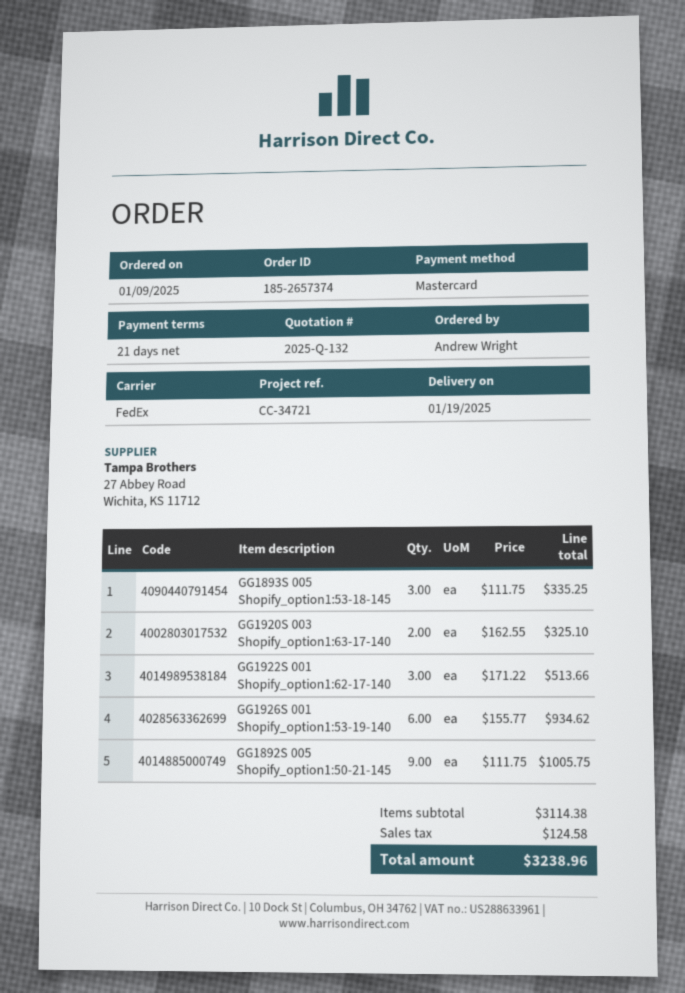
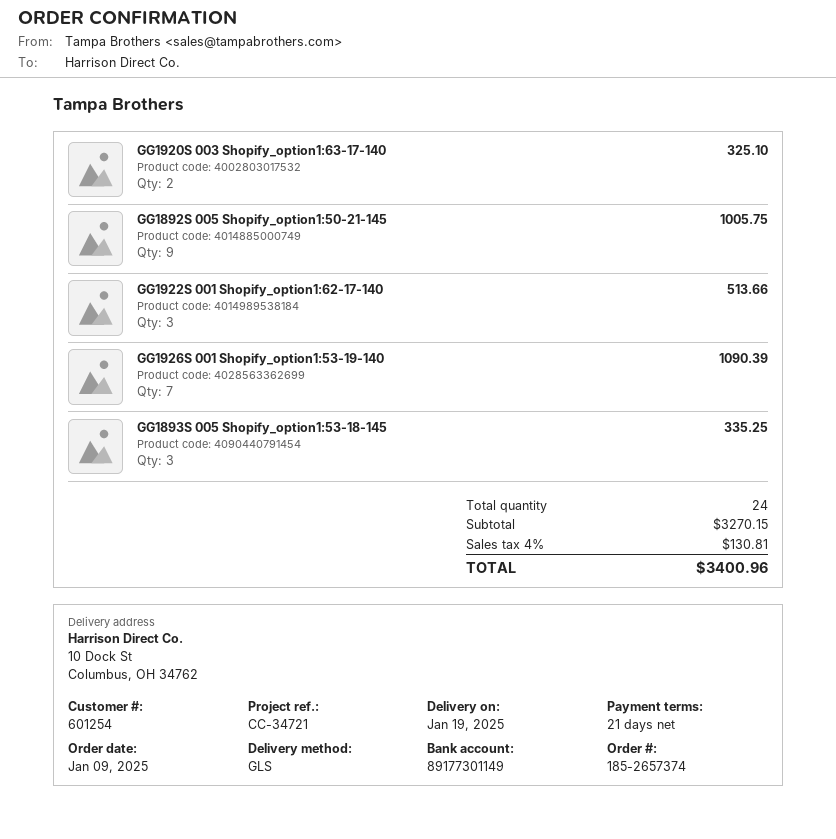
shipping method: FedEx -> GLS
GG1926S 001 Shopify_option1:53-19-140: 6 for 934.62 -> 7 for 1090.39
subtotal: 3114.38 -> 3270.15
tax: 124.58 -> 130.81
total: 3238.96 -> 3400.96

